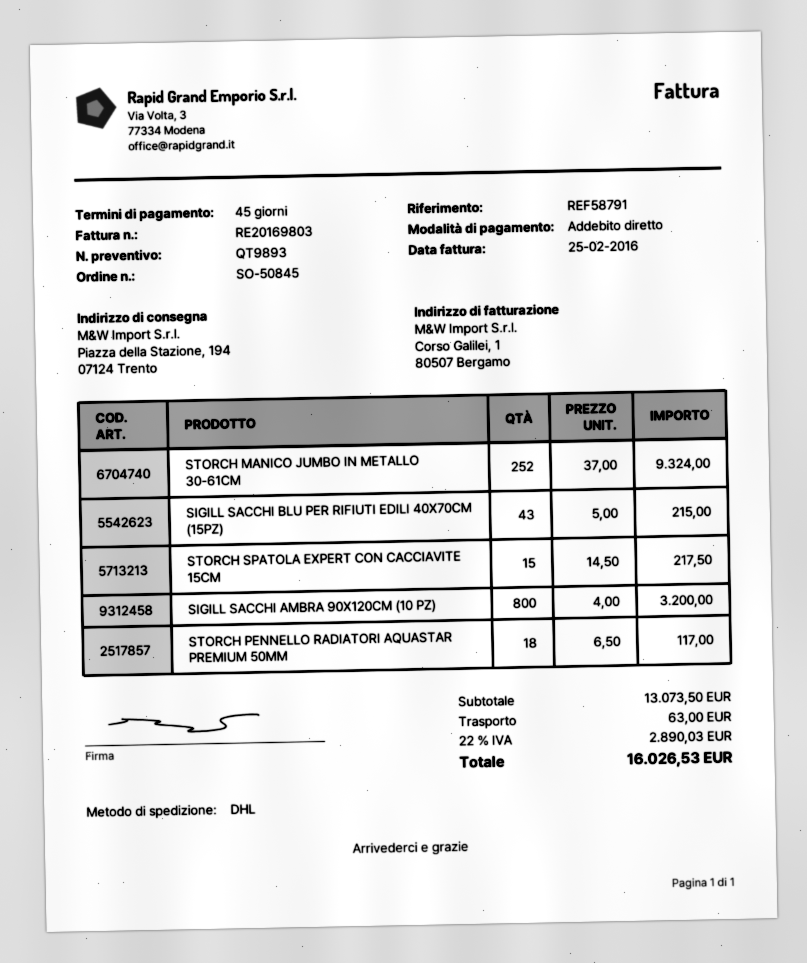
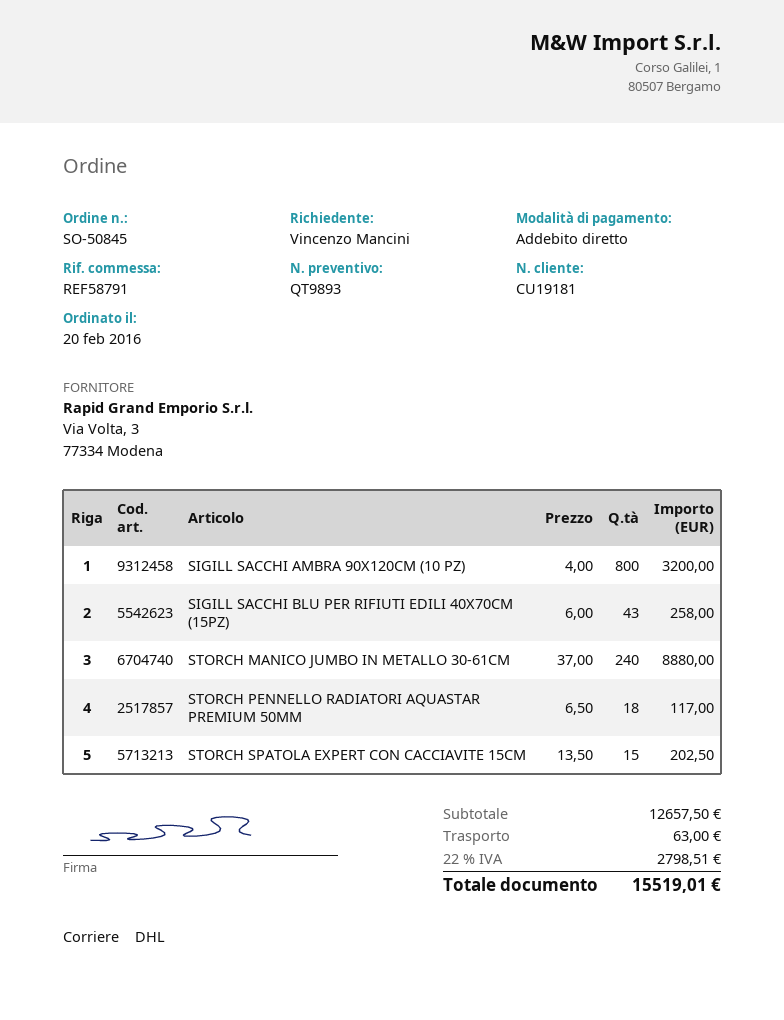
STORCH MANICO JUMBO IN METALLO 30-61CM: 252 x 37.00 = 9324.00 -> 240 x 37.00 = 8880.00
SIGILL SACCHI BLU PER RIFIUTI EDILI 40X70CM (15PZ): 43 x 5.00 = 215.00 -> 43 x 6.00 = 258.00
STORCH SPATOLA EXPERT CON CACCIAVITE 15CM: 15 x 14.50 = 217.50 -> 15 x 13.50 = 202.50
subtotal: 13073.50 -> 12657.50
tax: 22% = 2890.03 -> 22% = 2798.51
total: 16026.53 -> 15519.01

